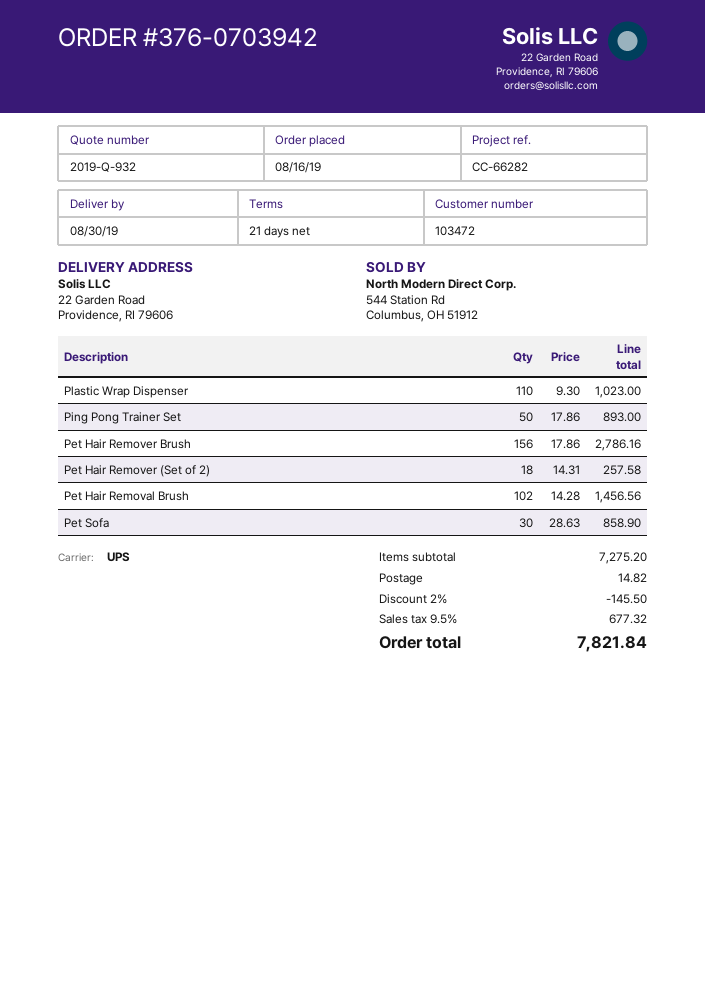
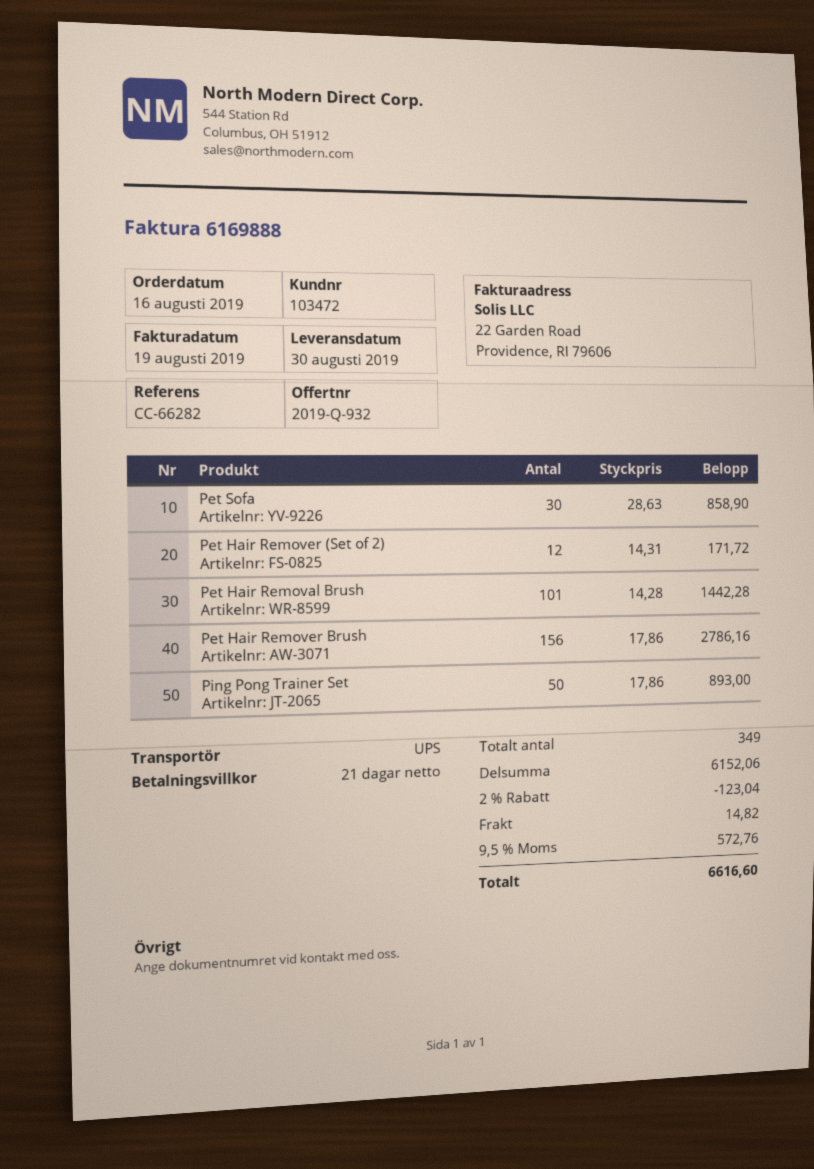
Plastic Wrap Dispenser: 110 x 9.30 = 1023.00 -> none
Pet Hair Remover (Set of 2): 18 x 14.31 = 257.58 -> 12 x 14.31 = 171.72
Pet Hair Removal Brush: 102 x 14.28 = 1456.56 -> 101 x 14.28 = 1442.28
subtotal: 7275.20 -> 6152.06
discount: 2% = 145.50 -> 2% = 123.04
tax: 9.5% = 677.32 -> 9.5% = 572.76
total: 7821.84 -> 6616.60

